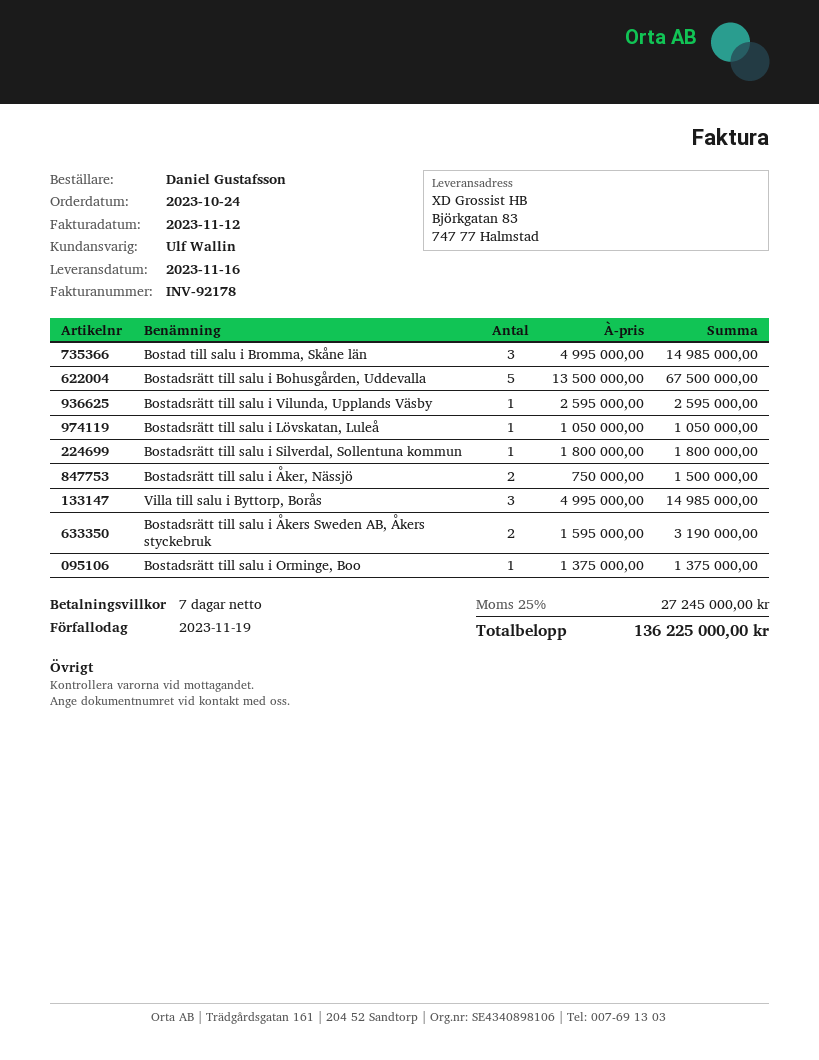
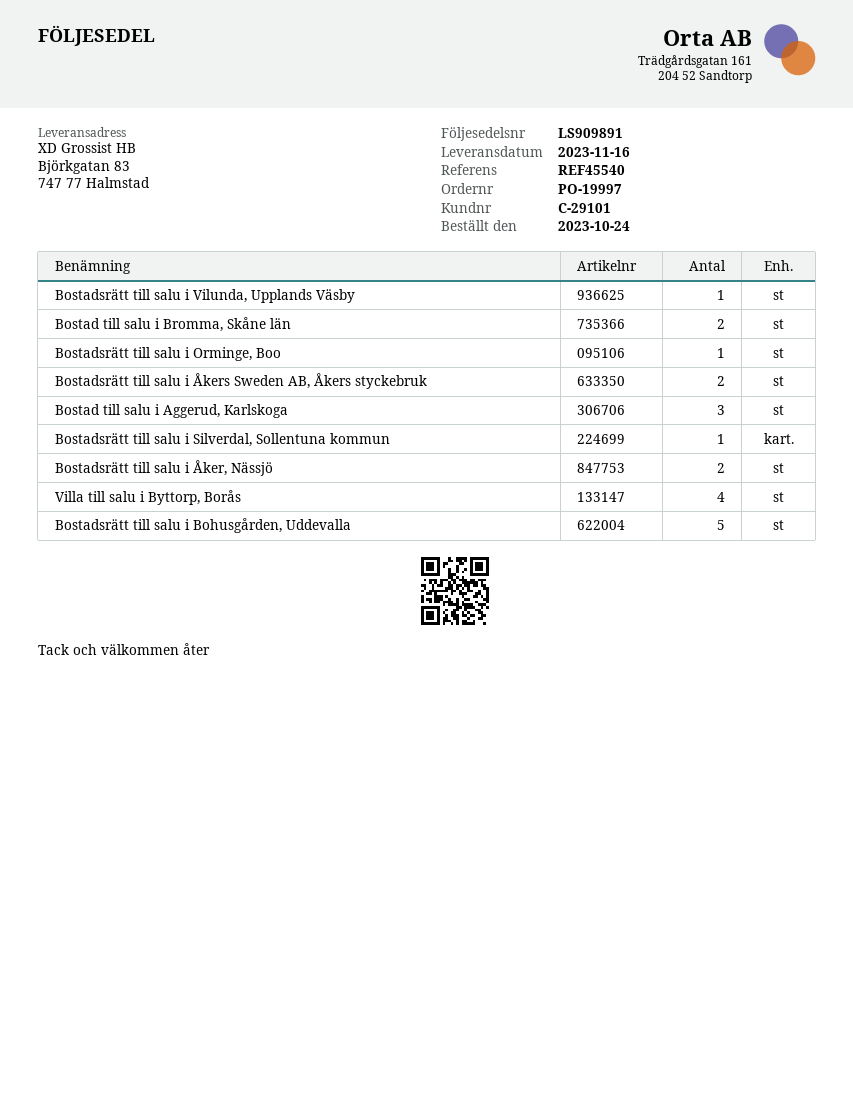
Bostad till salu i Bromma, Skåne län: 3 -> 2
Bostadsrätt till salu i Lövskatan, Luleå: 1 -> none
Villa till salu i Byttorp, Borås: 3 -> 4
Bostad till salu i Aggerud, Karlskoga: none -> 3

